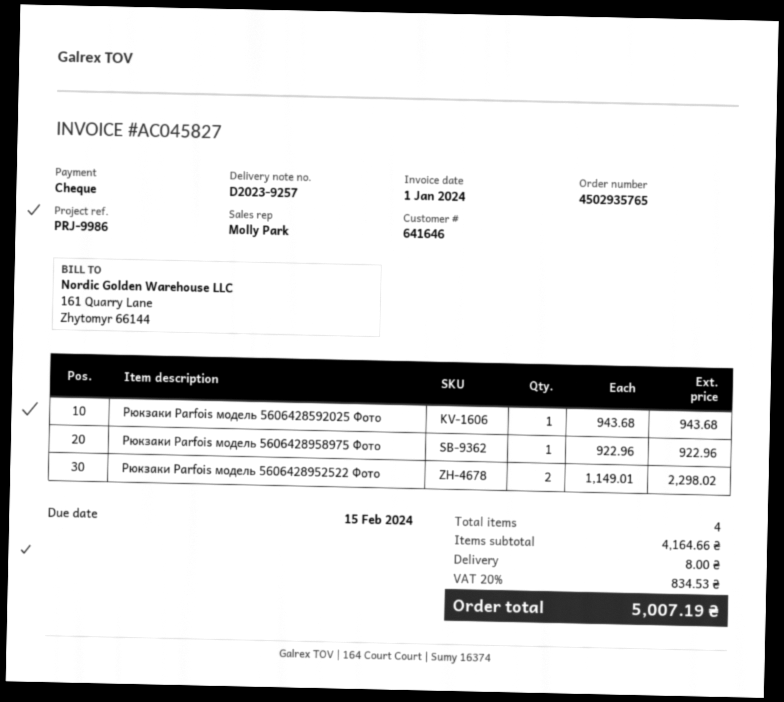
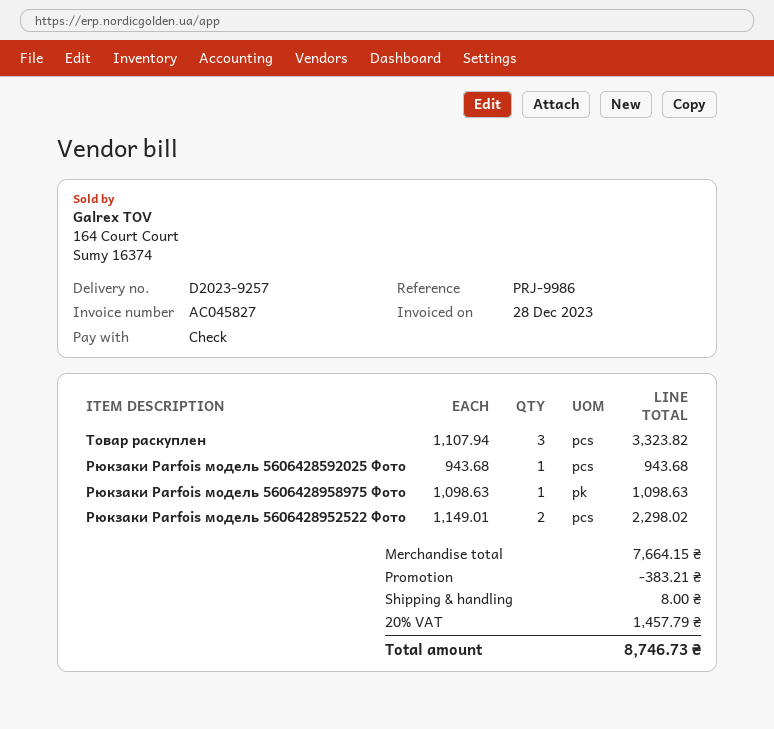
invoice date: 2024-01-01 -> 2023-12-28
Рюкзаки Parfois модель 5606428958975 Фото: 1 x 922.96 = 922.96 -> 1 x 1098.63 = 1098.63
Товар раскуплен: none -> 3 x 1107.94 = 3323.82
subtotal: 4164.66 -> 7664.15
discount: none -> 383.21
tax: 20% = 834.53 -> 20% = 1457.79
total: 5007.19 -> 8746.73

